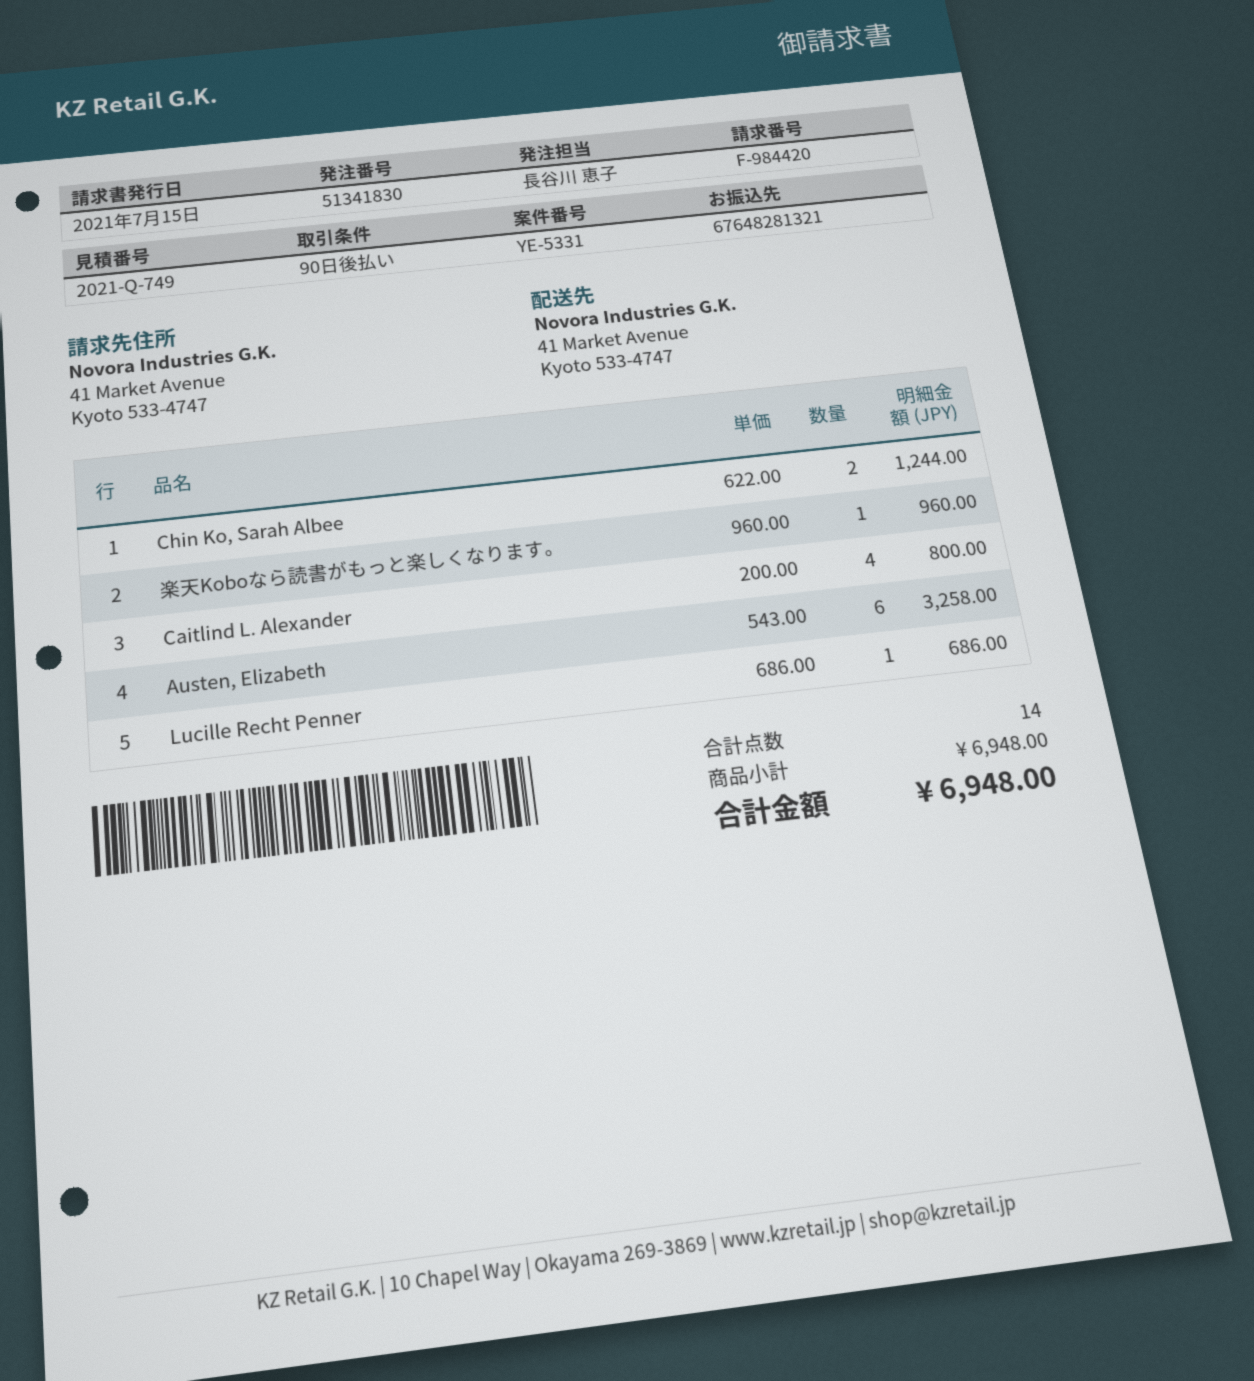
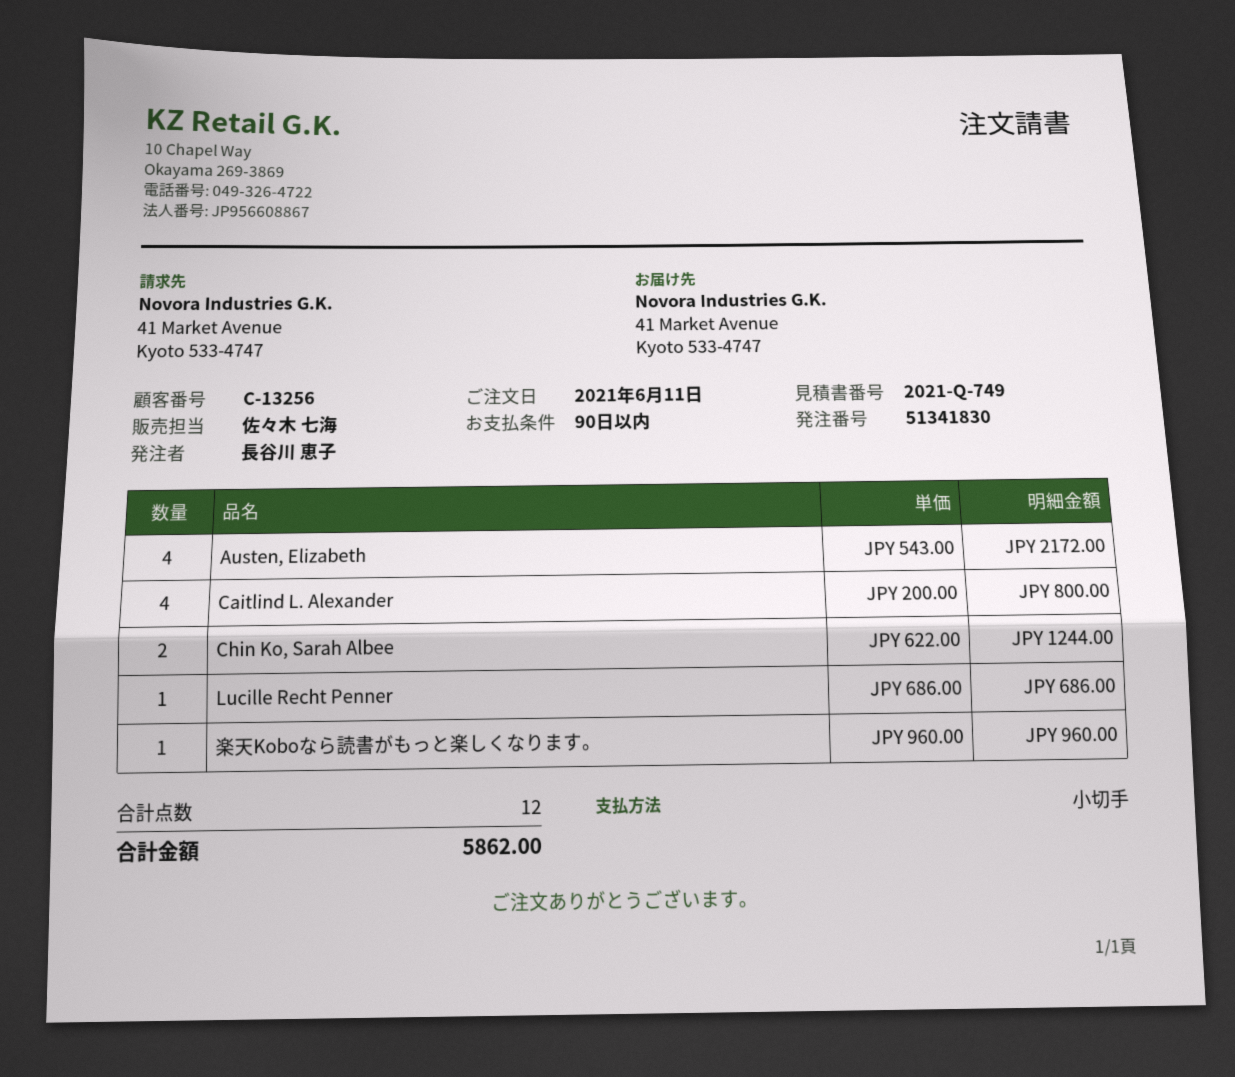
Austen, Elizabeth: 6 x 543.00 = 3258.00 -> 4 x 543.00 = 2172.00
total quantity: 14 -> 12
total: 6948.00 -> 5862.00

